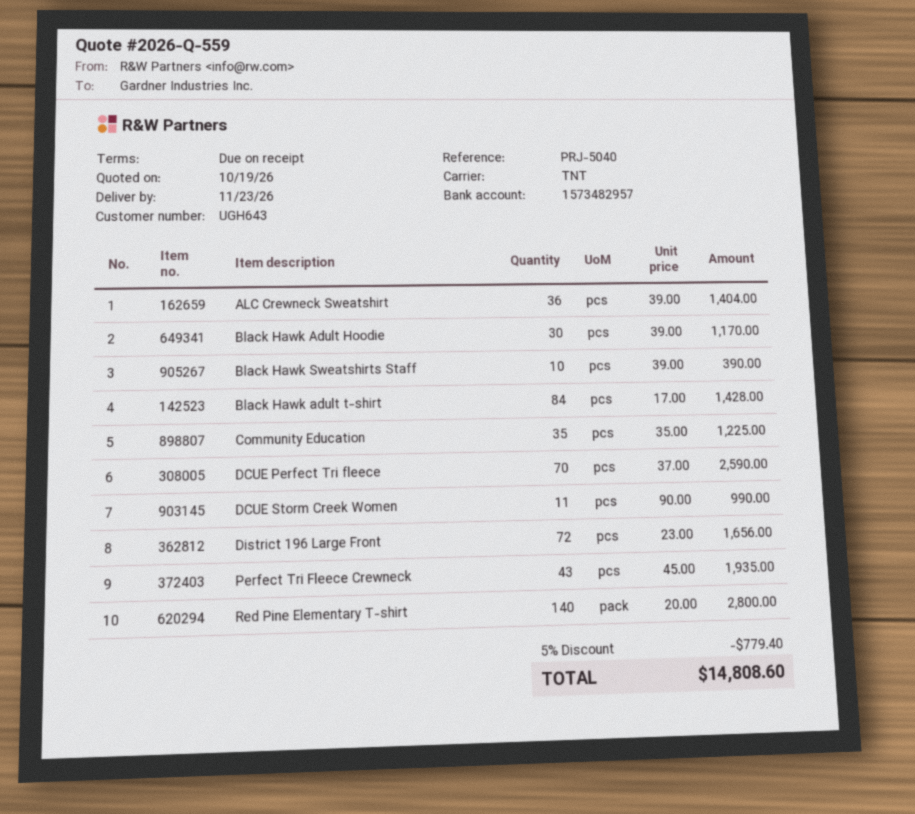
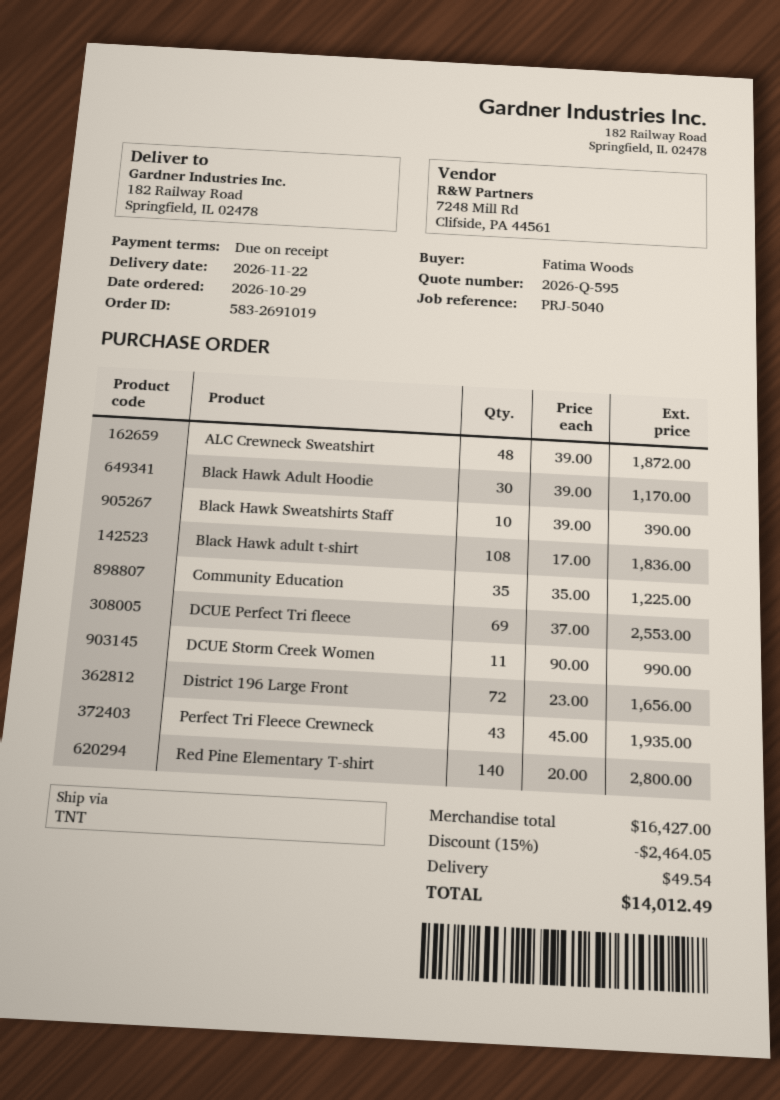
quote number: 2026-Q-559 -> 2026-Q-595
delivery date: 2026-11-23 -> 2026-11-22
ALC Crewneck Sweatshirt: 36 x 39.00 = 1404.00 -> 48 x 39.00 = 1872.00
Black Hawk adult t-shirt: 84 x 17.00 = 1428.00 -> 108 x 17.00 = 1836.00
DCUE Perfect Tri fleece: 70 x 37.00 = 2590.00 -> 69 x 37.00 = 2553.00
discount: 5% = 779.40 -> 15% = 2464.05
shipping: none -> 49.54
total: 14808.60 -> 14012.49

